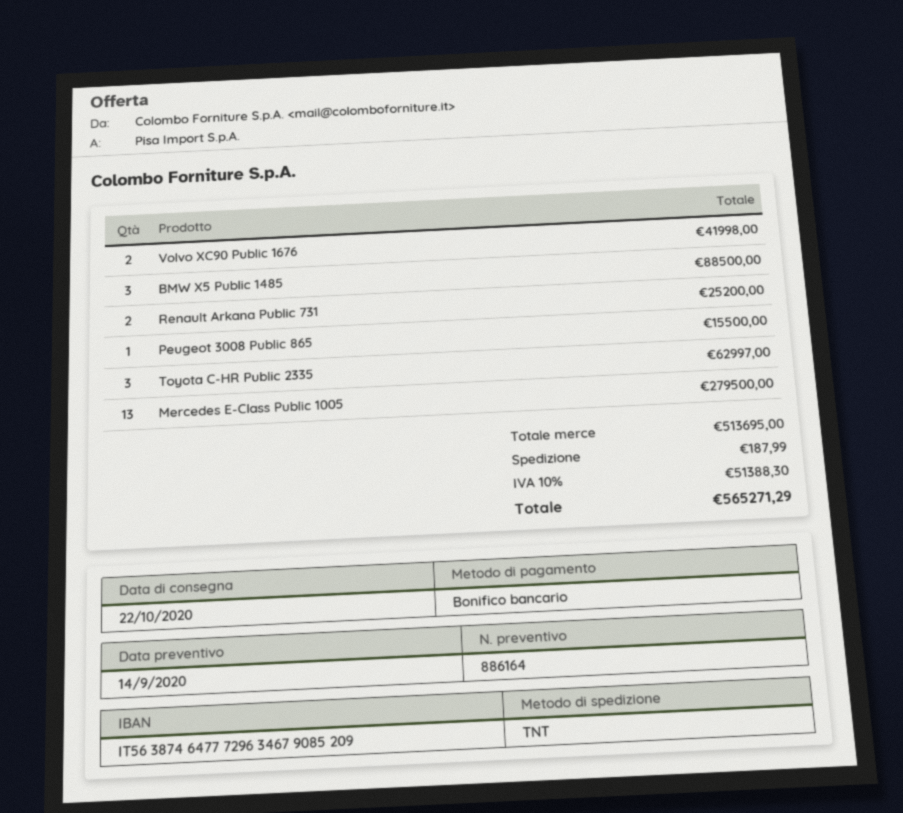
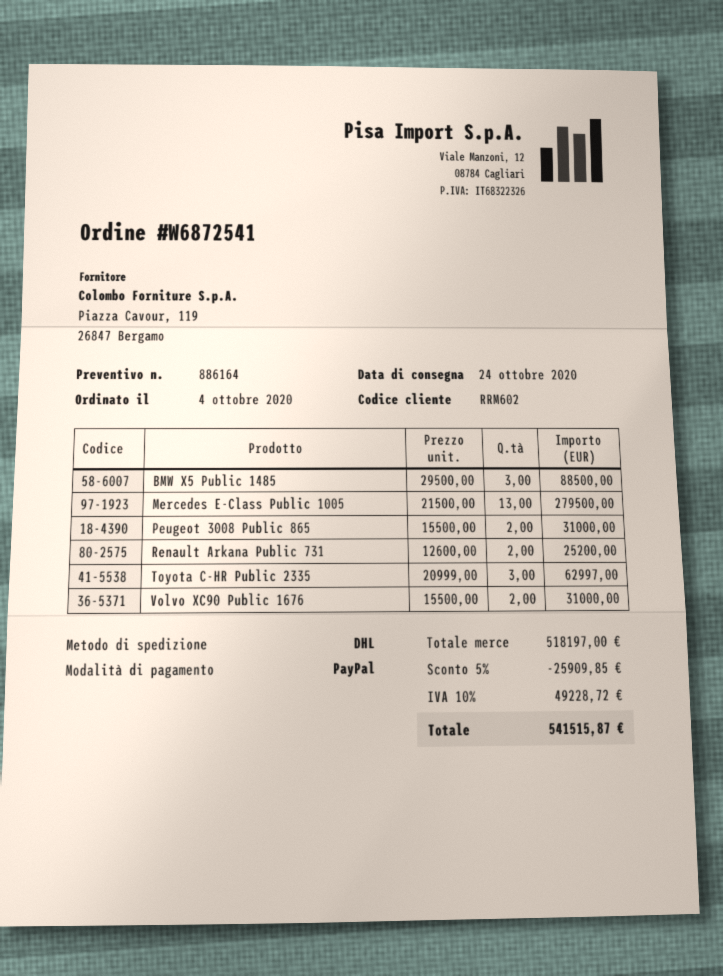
delivery date: 2020-10-22 -> 2020-10-24
payment method: bank transfer -> PayPal
shipping method: TNT -> DHL
Volvo XC90 Public 1676: 2 for 41998.00 -> 2 for 31000.00
Peugeot 3008 Public 865: 1 for 15500.00 -> 2 for 31000.00
subtotal: 513695.00 -> 518197.00
discount: none -> 5% = 25909.85
shipping: 187.99 -> none
tax: 10% = 51388.30 -> 10% = 49228.72
total: 565271.29 -> 541515.87

